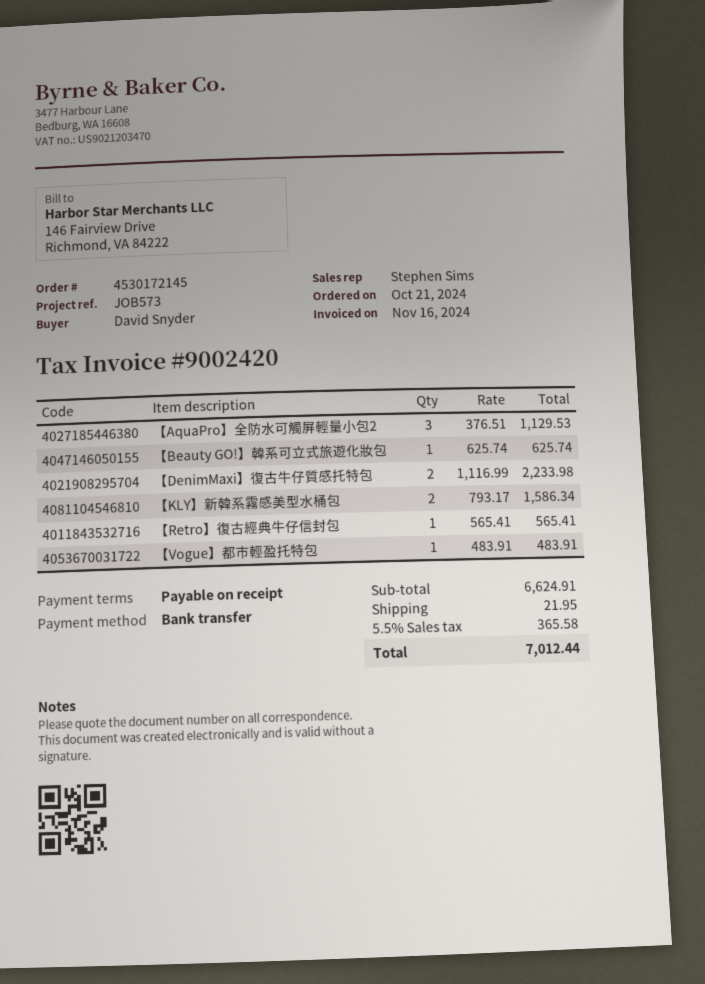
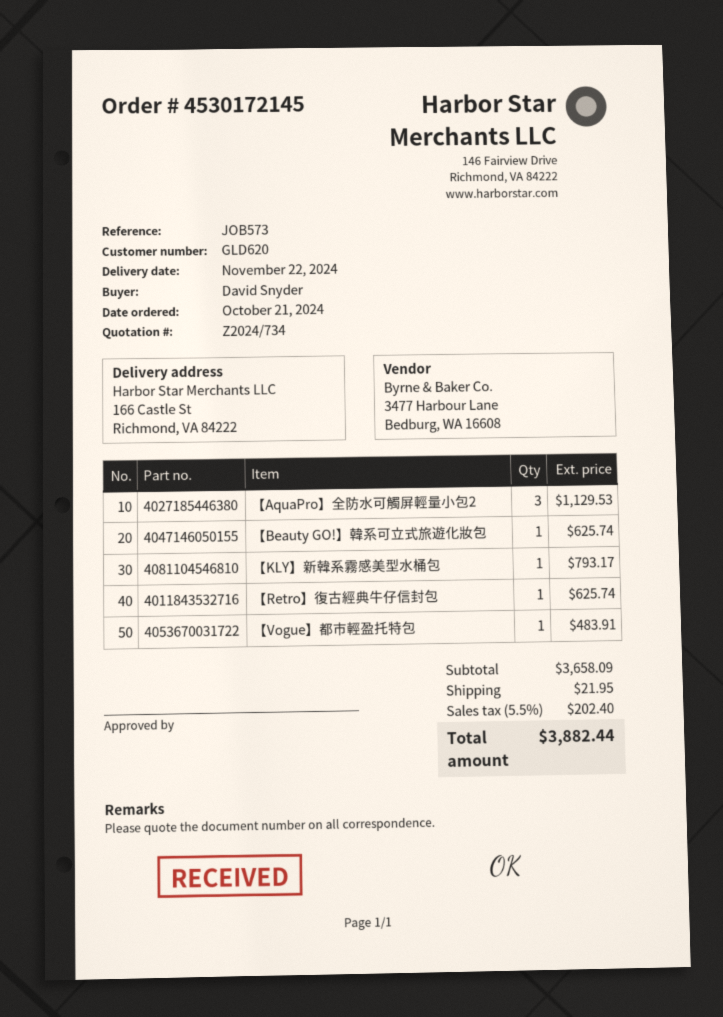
【DenimMaxi】復古牛仔質感托特包: 2 for 2233.98 -> none
【KLY】新韓系霧感美型水桶包: 2 for 1586.34 -> 1 for 793.17
【Retro】復古經典牛仔信封包: 1 for 565.41 -> 1 for 625.74
subtotal: 6624.91 -> 3658.09
tax: 5.5% = 365.58 -> 5.5% = 202.40
total: 7012.44 -> 3882.44

